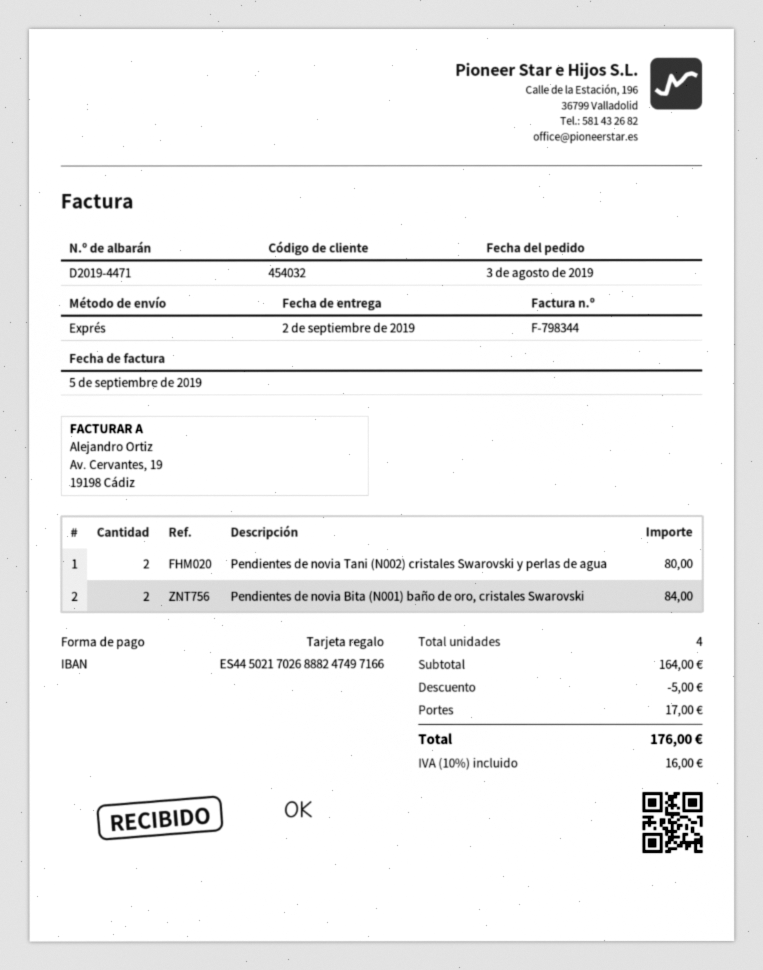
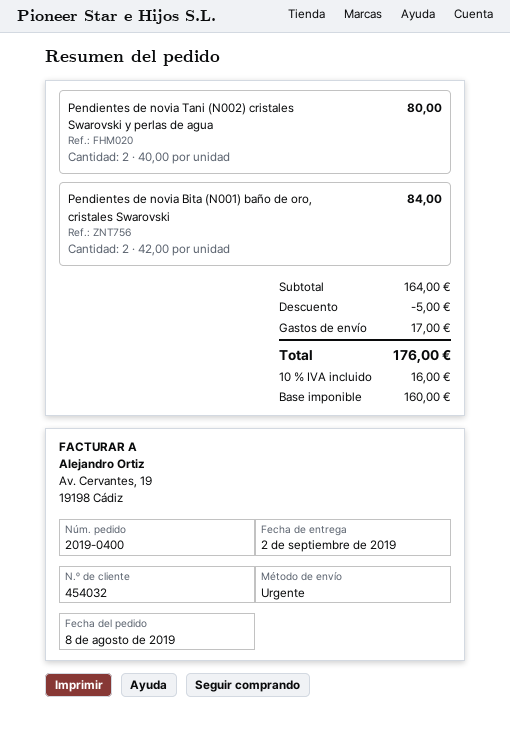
order date: 2019-08-03 -> 2019-08-08

